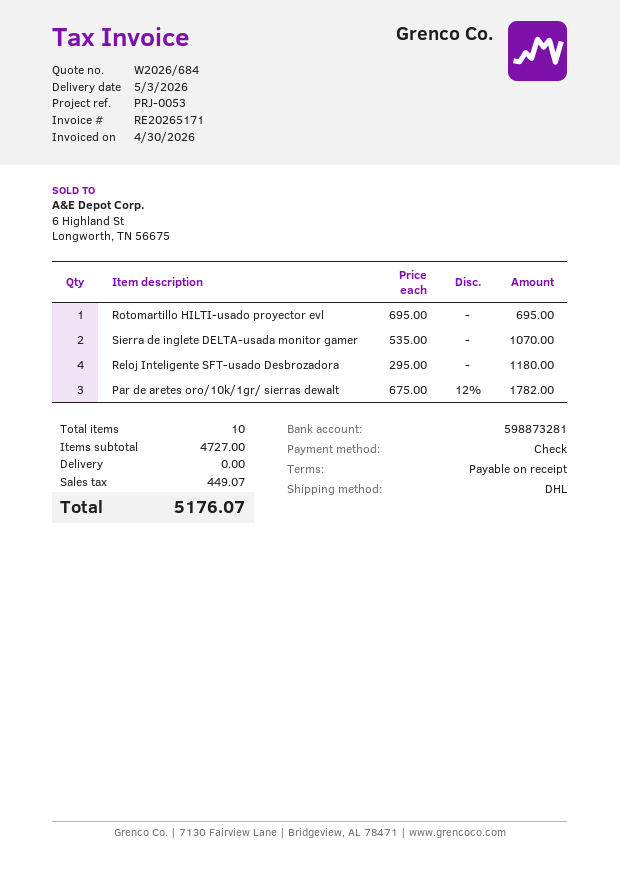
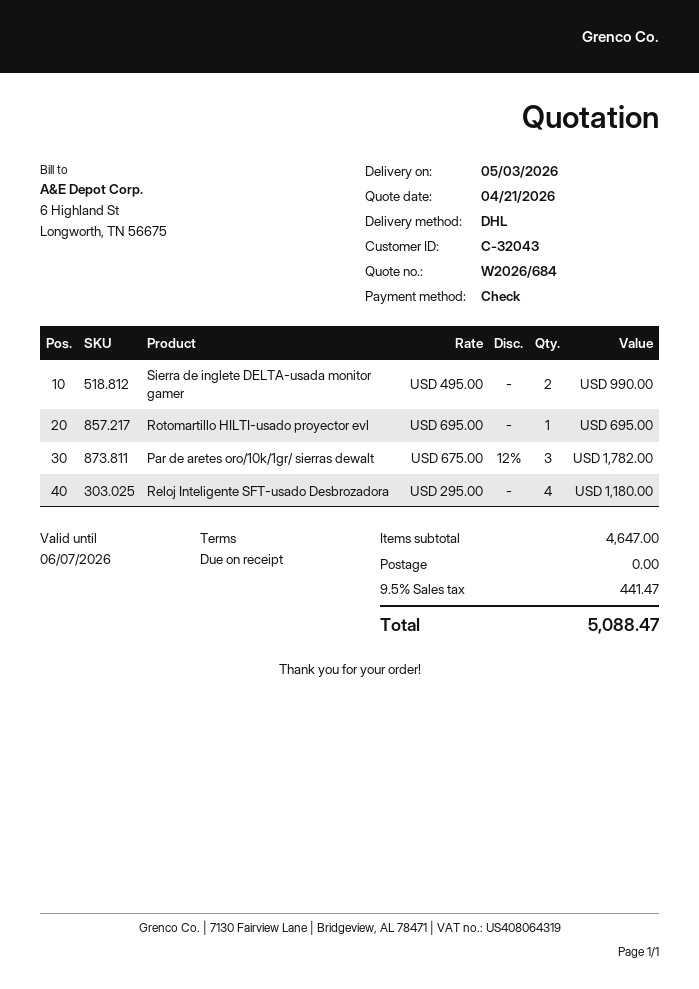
Sierra de inglete DELTA-usada monitor gamer: 2 x 535.00 = 1070.00 -> 2 x 495.00 = 990.00
subtotal: 4727.00 -> 4647.00
tax: 449.07 -> 441.47
total: 5176.07 -> 5088.47

